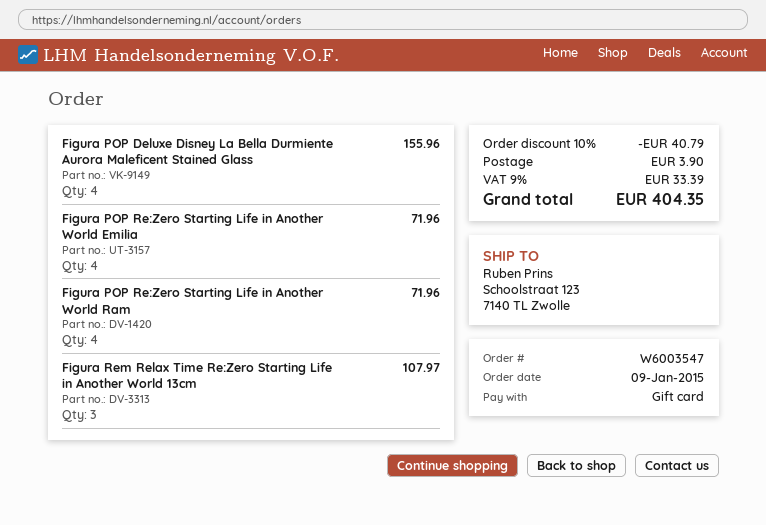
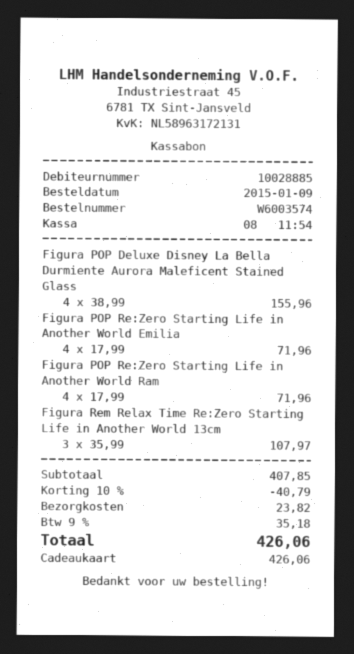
order number: W6003547 -> W6003574
shipping: 3.90 -> 23.82
tax: 9% = 33.39 -> 9% = 35.18
total: 404.35 -> 426.06

